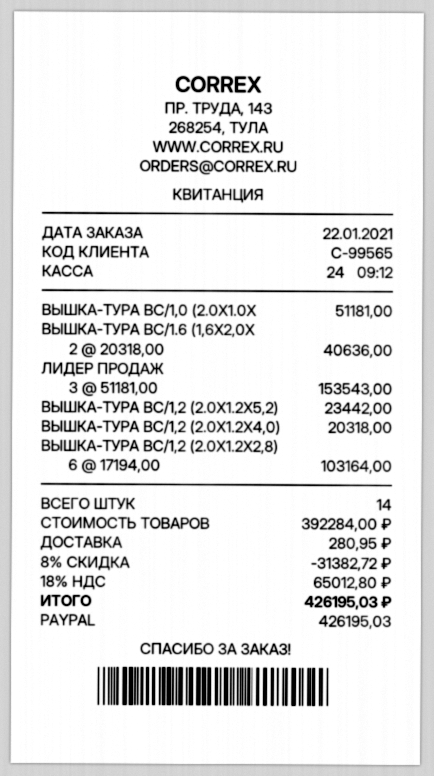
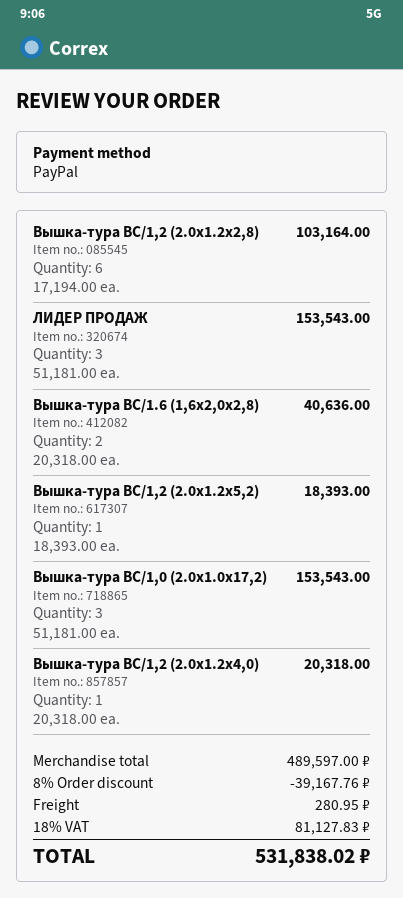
ВЫШКА-ТУРА ВС/1,0 (2.0Х1.0X: 1 x 51181.00 = 51181.00 -> 3 x 51181.00 = 153543.00
ВЫШКА-ТУРА ВС/1,2 (2.0Х1.2X5,2): 1 x 23442.00 = 23442.00 -> 1 x 18393.00 = 18393.00
subtotal: 392284.00 -> 489597.00
discount: 8% = 31382.72 -> 8% = 39167.76
tax: 18% = 65012.80 -> 18% = 81127.83
total: 426195.03 -> 531838.02

